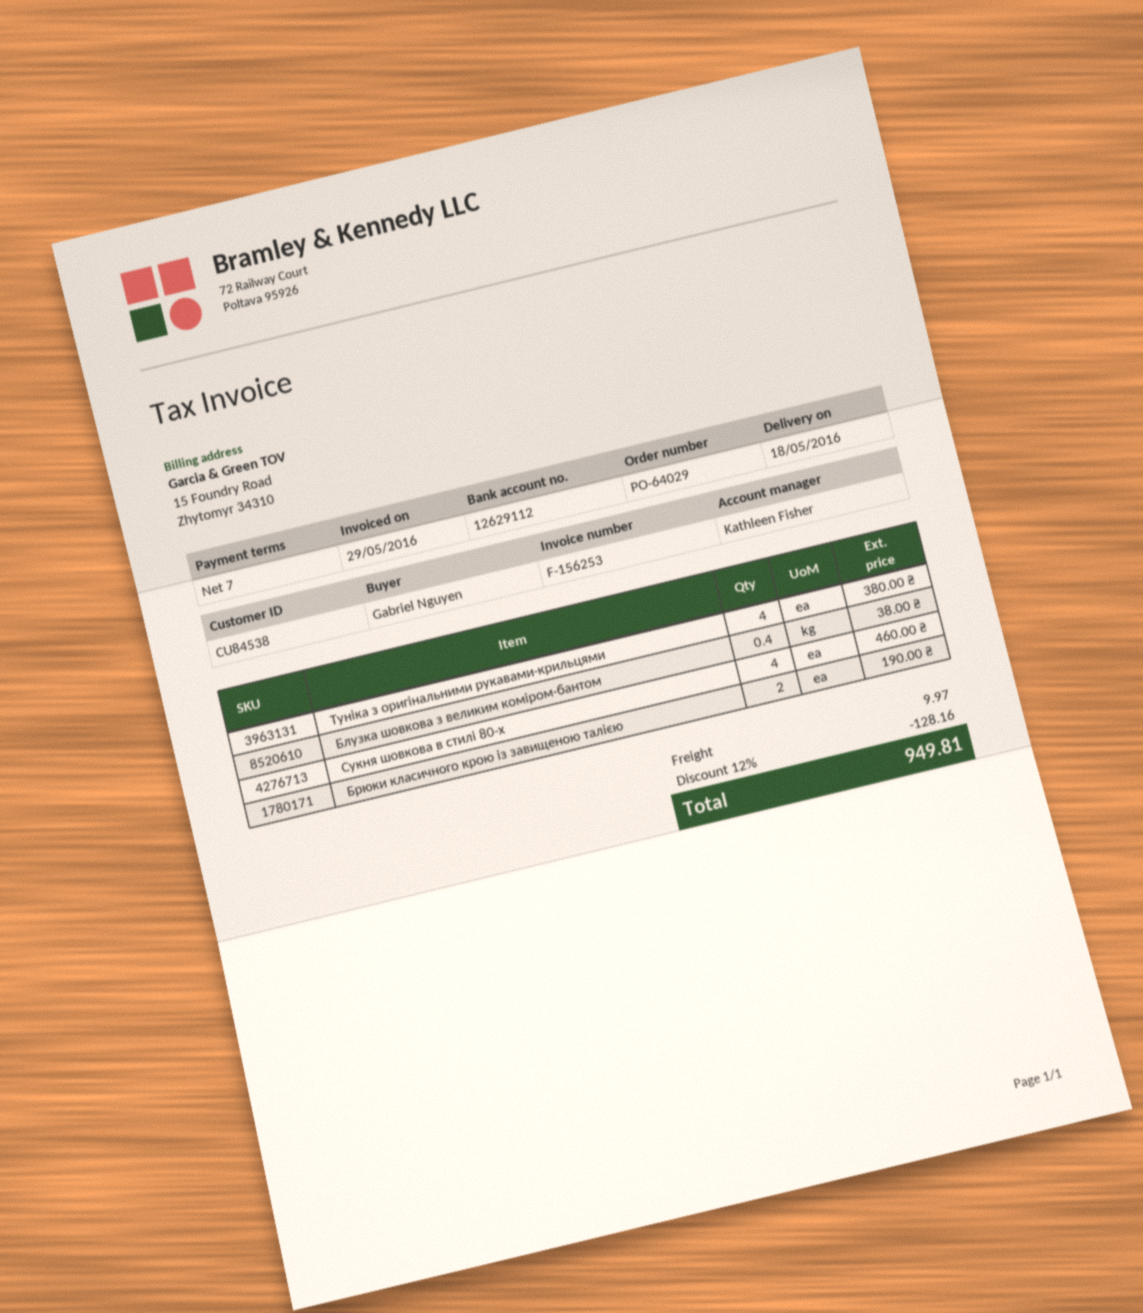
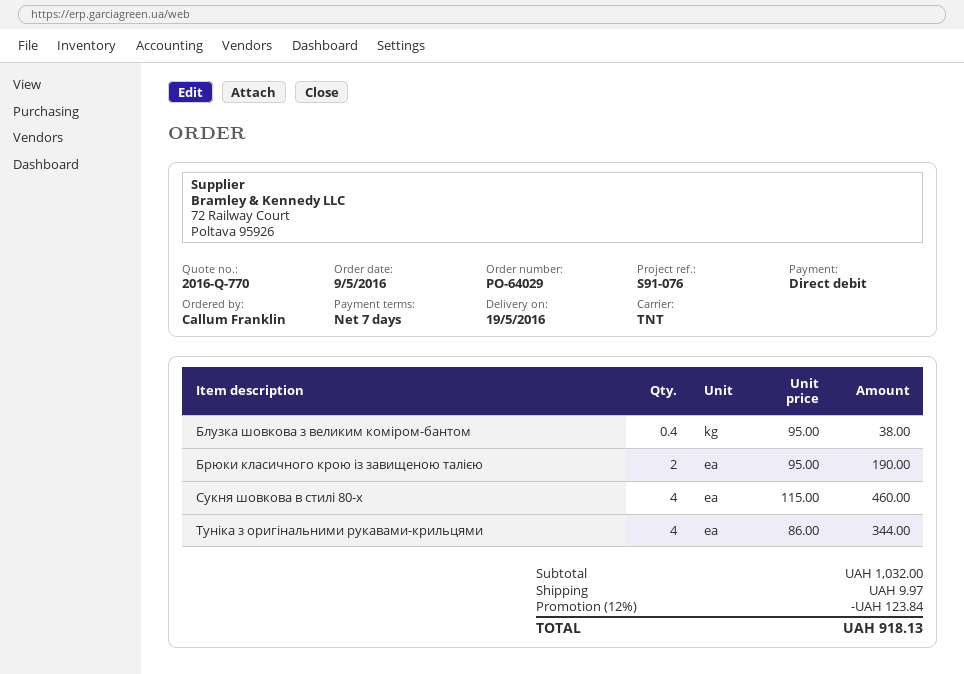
delivery date: 2016-05-18 -> 2016-05-19
ordered by: Gabriel Nguyen -> Callum Franklin
Туніка з оригінальними рукавами-крильцями: 4 for 380.00 -> 4 for 344.00
discount: 12% = 128.16 -> 12% = 123.84
total: 949.81 -> 918.13

